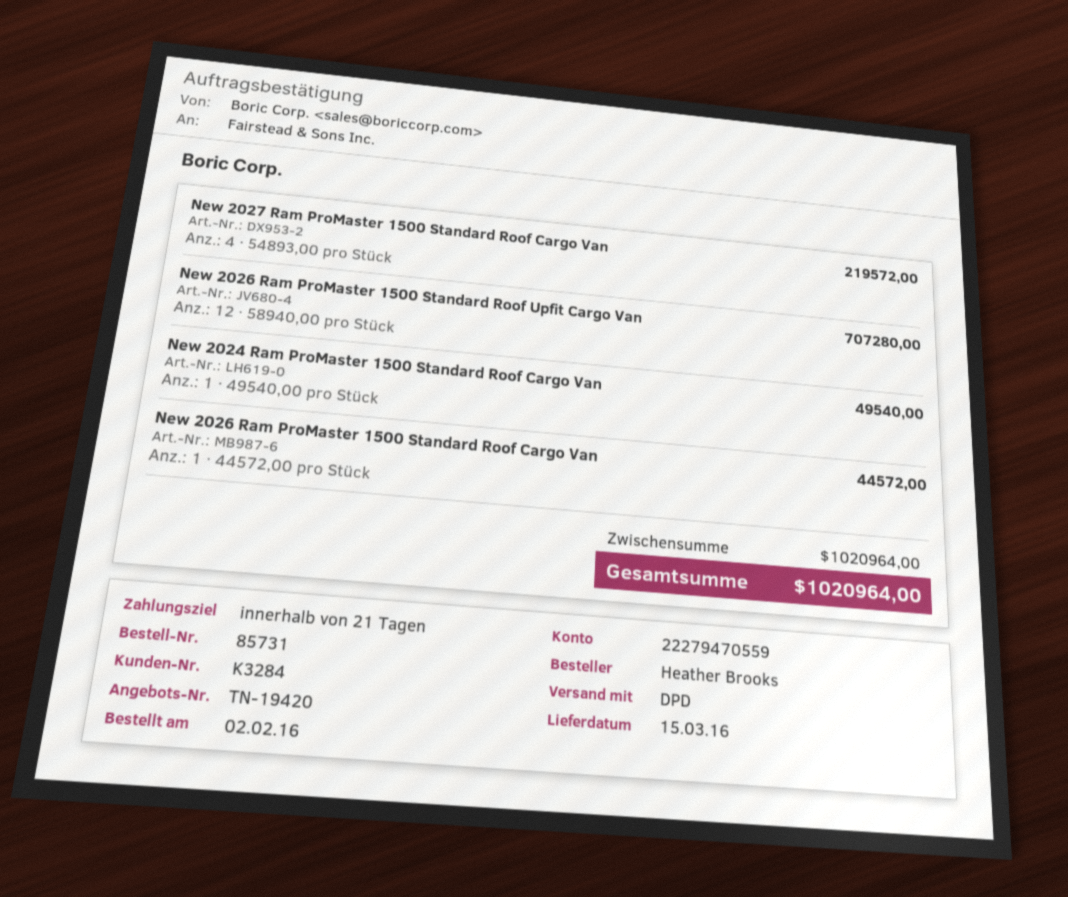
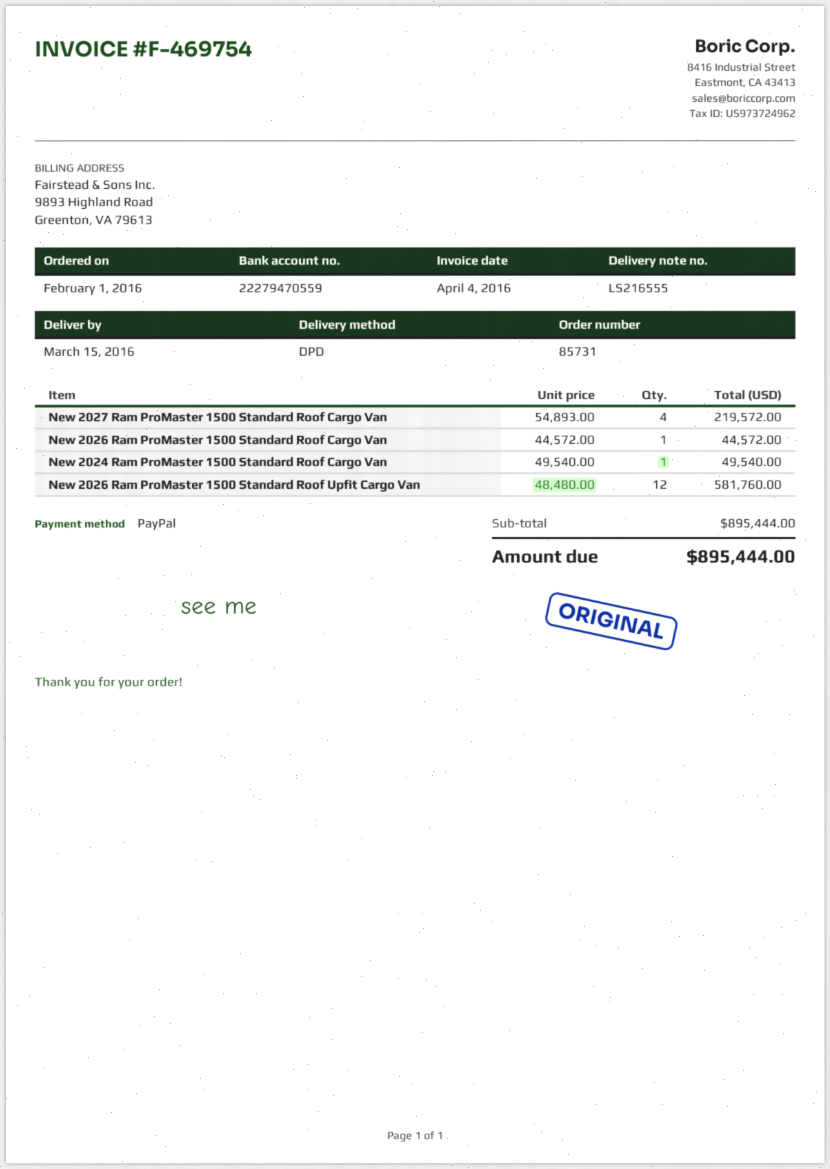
order date: 2016-02-02 -> 2016-02-01
New 2026 Ram ProMaster 1500 Standard Roof Upfit Cargo Van: 12 x 58940.00 = 707280.00 -> 12 x 48480.00 = 581760.00
subtotal: 1020964.00 -> 895444.00
total: 1020964.00 -> 895444.00

